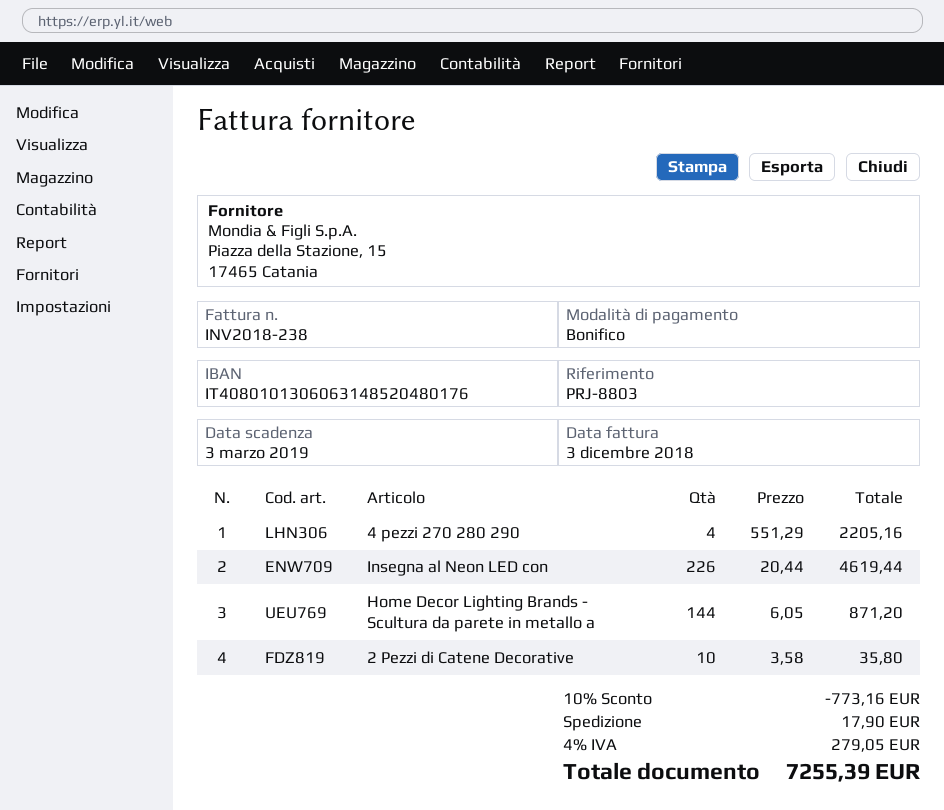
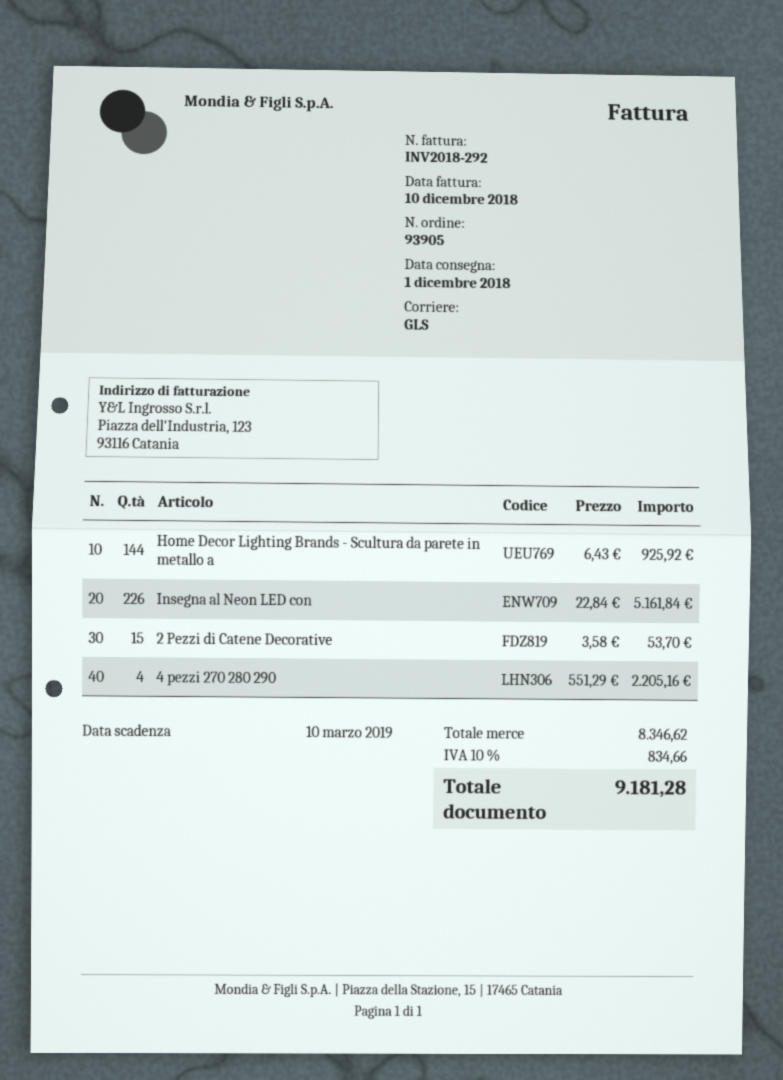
invoice number: INV2018-238 -> INV2018-292
invoice date: 2018-12-03 -> 2018-12-10
due date: 2019-03-03 -> 2019-03-10
Insegna al Neon LED con: 226 x 20.44 = 4619.44 -> 226 x 22.84 = 5161.84
Home Decor Lighting Brands - Scultura da parete in metallo a: 144 x 6.05 = 871.20 -> 144 x 6.43 = 925.92
2 Pezzi di Catene Decorative: 10 x 3.58 = 35.80 -> 15 x 3.58 = 53.70
discount: 10% = 773.16 -> none
shipping: 17.90 -> none
tax: 4% = 279.05 -> 10% = 834.66
total: 7255.39 -> 9181.28

